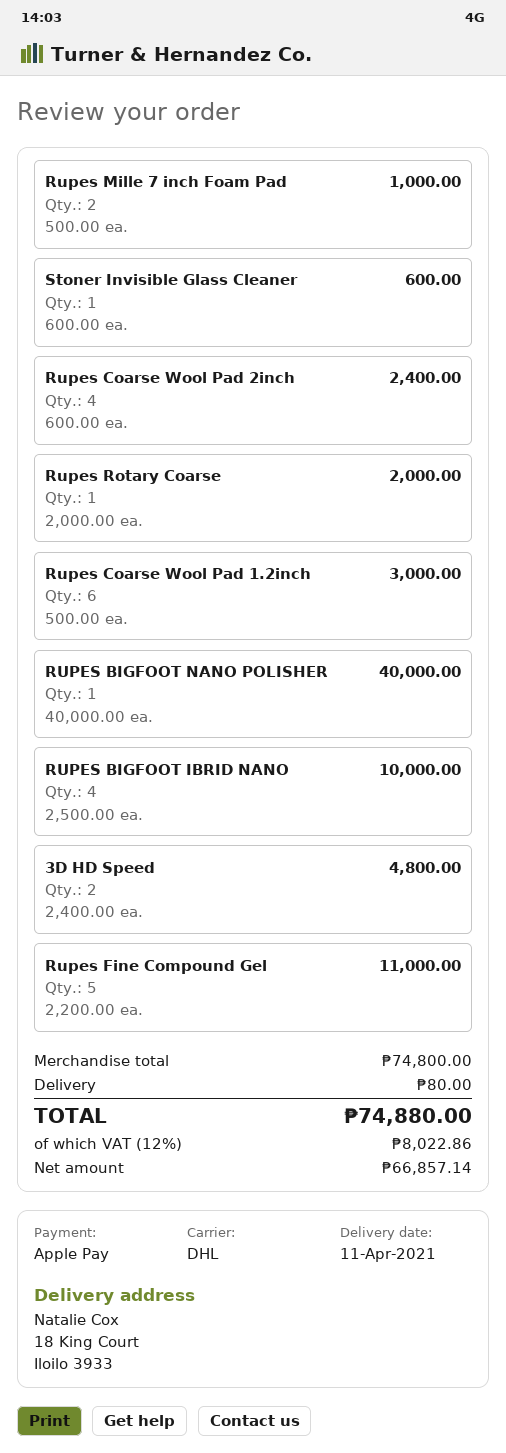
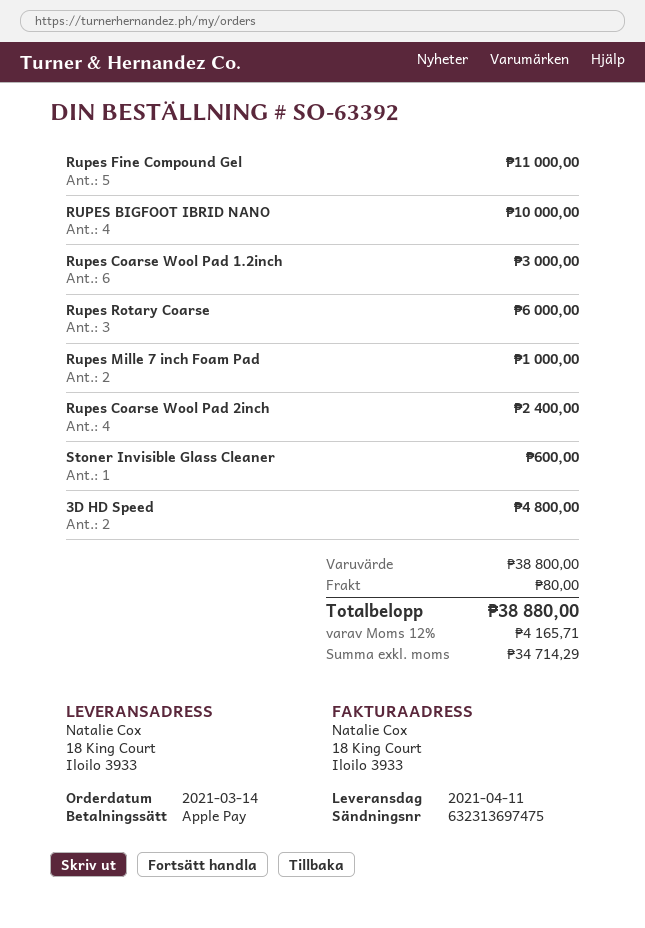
Rupes Rotary Coarse: 1 for 2000.00 -> 3 for 6000.00
RUPES BIGFOOT NANO POLISHER: 1 for 40000.00 -> none
subtotal: 74800.00 -> 38800.00
net: 66857.14 -> 34714.29
tax: 12% = 8022.86 -> 12% = 4165.71
total: 74880.00 -> 38880.00

